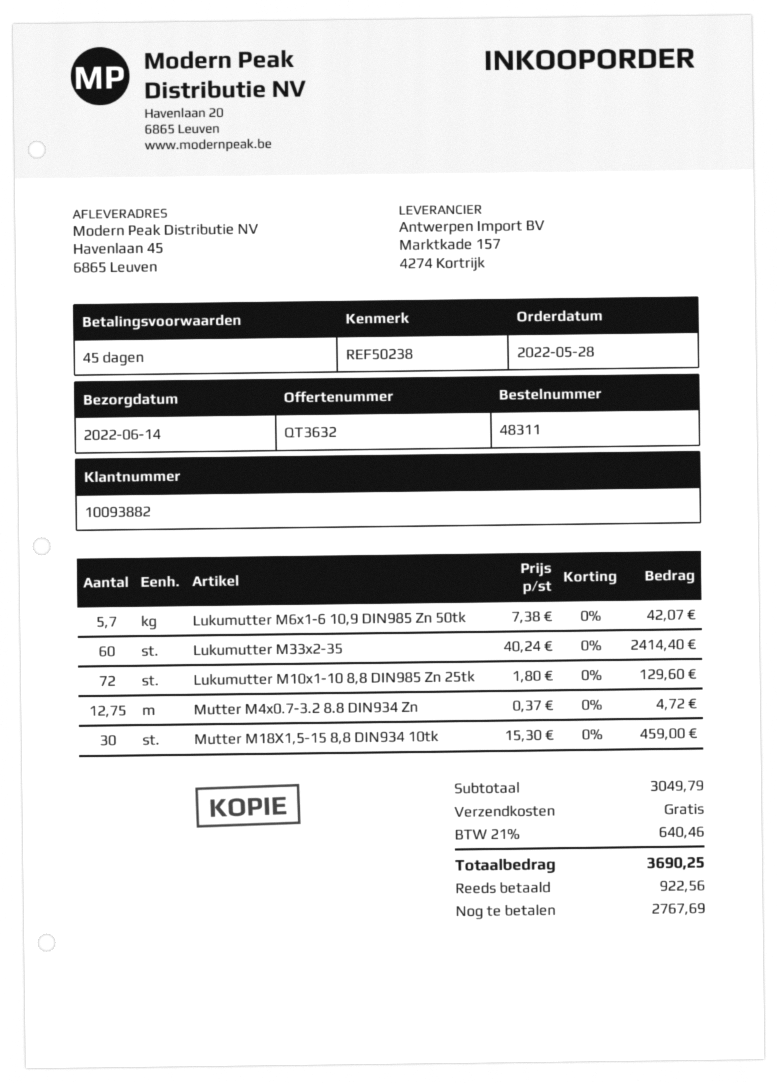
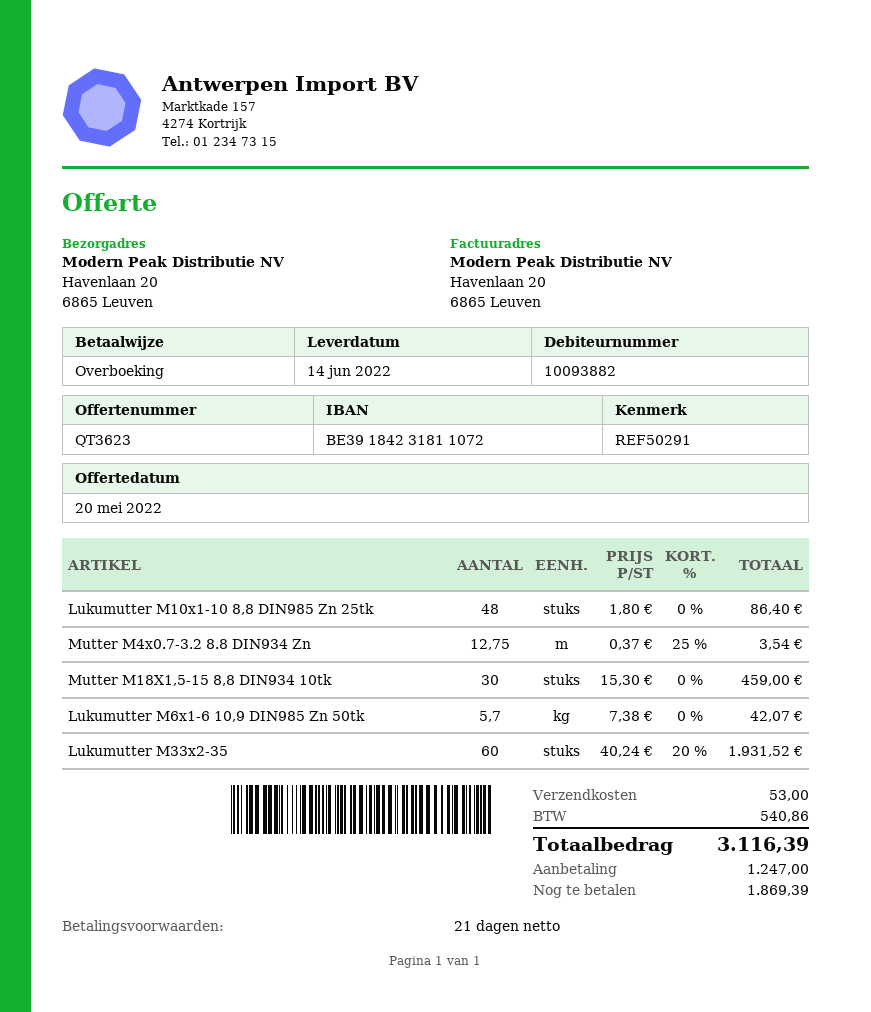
quote number: QT3632 -> QT3623
payment terms: 45 days -> 21 days
reference: REF50238 -> REF50291
ship to: Havenlaan 45, 6865 Leuven -> Havenlaan 20, 6865 Leuven
Lukumutter M33x2-35: 60 x 40.24 = 2414.40 -> 60 x 40.24 - 20% = 1931.52
Lukumutter M10x1-10 8,8 DIN985 Zn 25tk: 72 x 1.80 = 129.60 -> 48 x 1.80 = 86.40
Mutter M4x0.7-3.2 8.8 DIN934 Zn: 12.75 x 0.37 = 4.72 -> 12.75 x 0.37 - 25% = 3.54
shipping: 0.00 -> 53.00
tax: 640.46 -> 540.86
total: 3690.25 -> 3116.39
deposit: 922.56 -> 1247.00
balance: 2767.69 -> 1869.39

